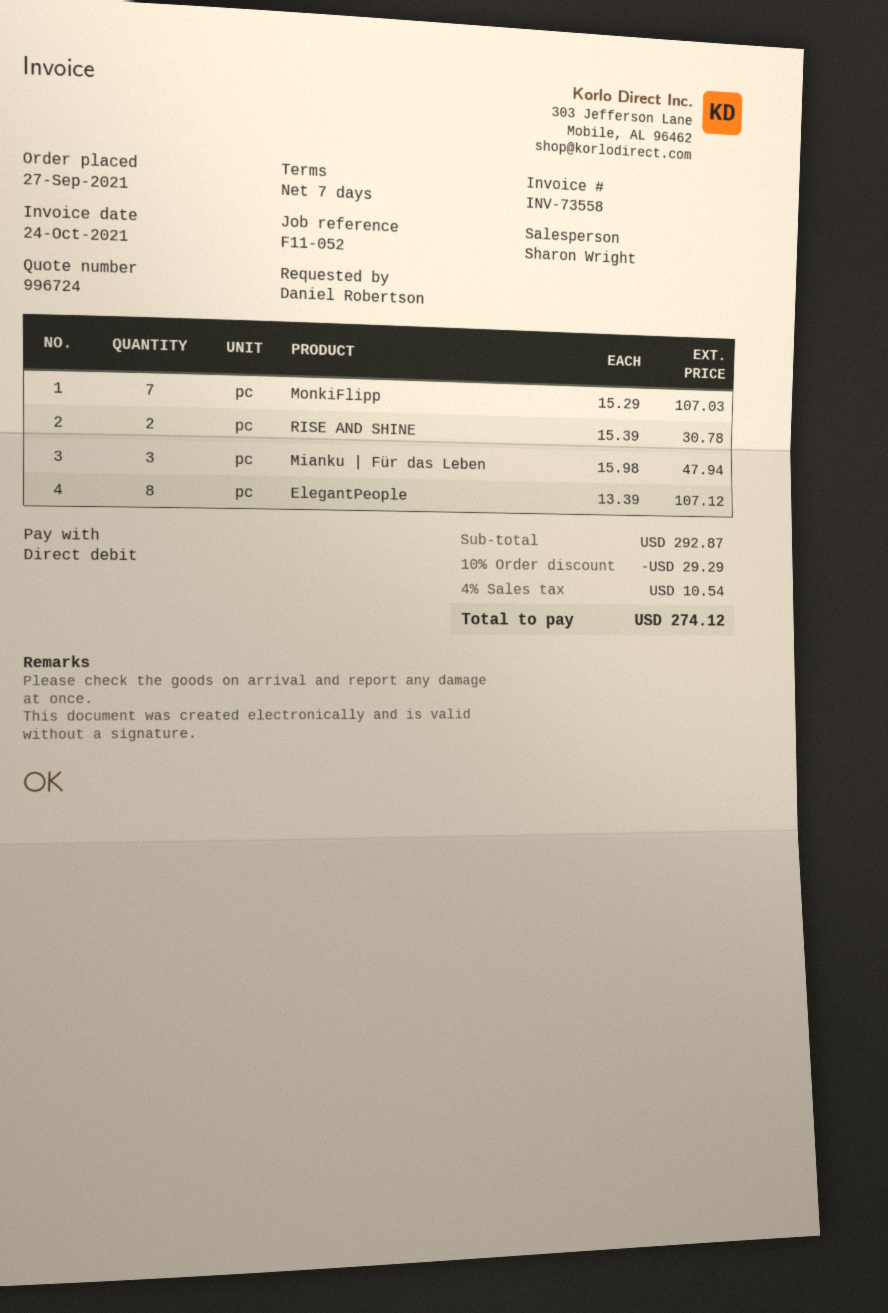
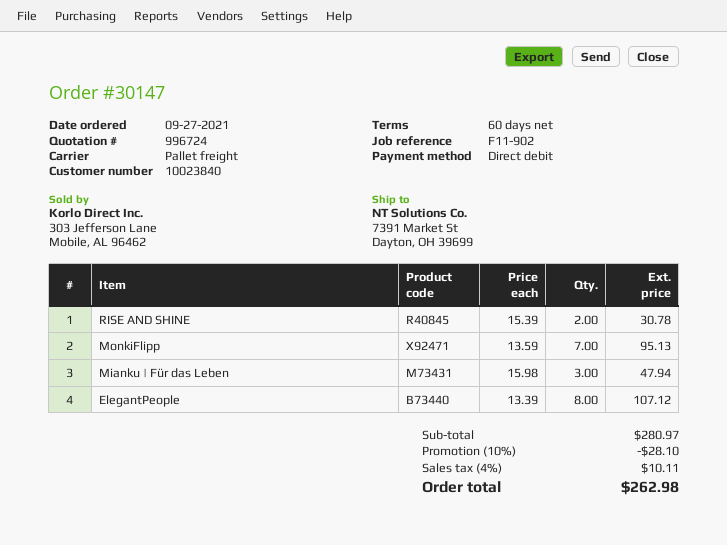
payment terms: 7 days -> 60 days
reference: F11-052 -> F11-902
MonkiFlipp: 7 x 15.29 = 107.03 -> 7 x 13.59 = 95.13
subtotal: 292.87 -> 280.97
discount: 10% = 29.29 -> 10% = 28.10
tax: 4% = 10.54 -> 4% = 10.11
total: 274.12 -> 262.98

